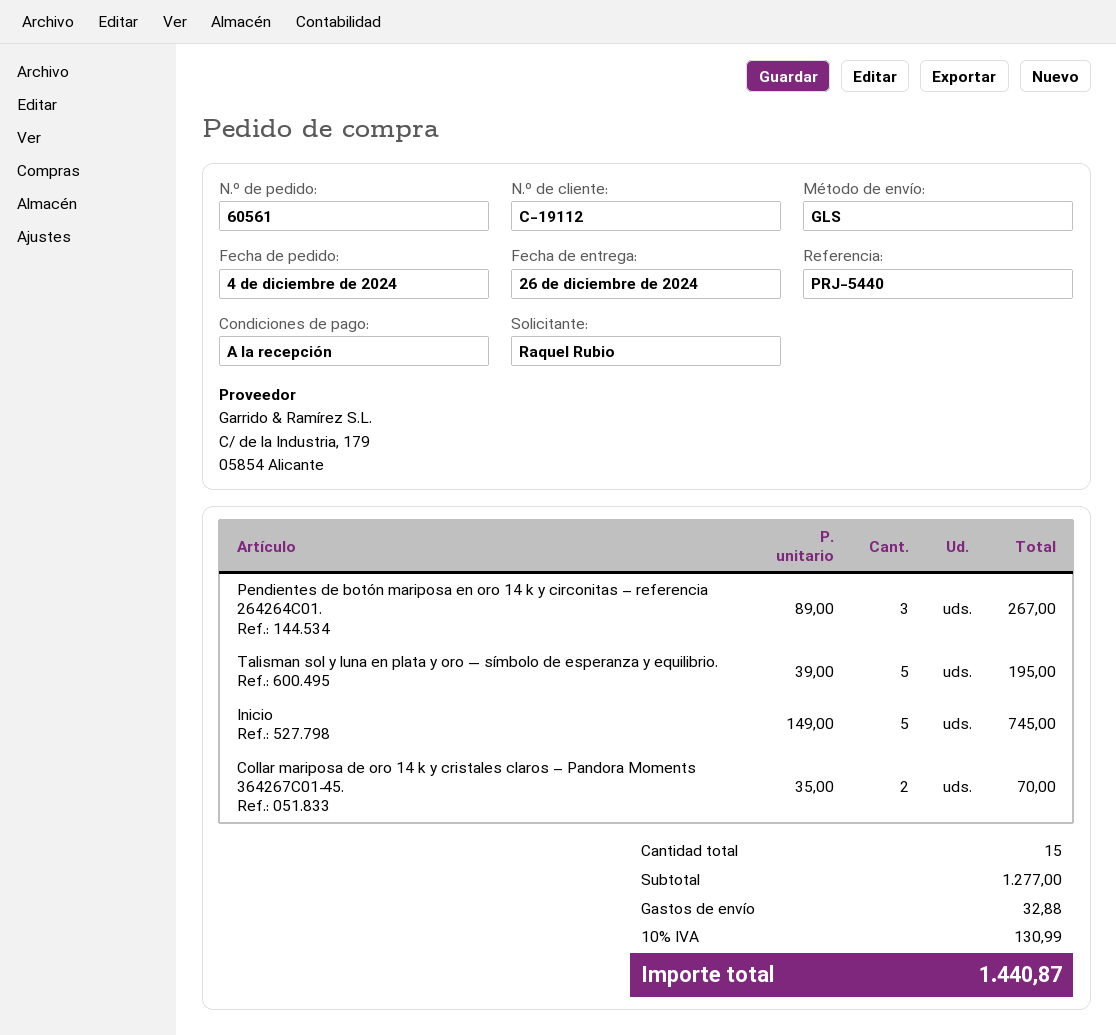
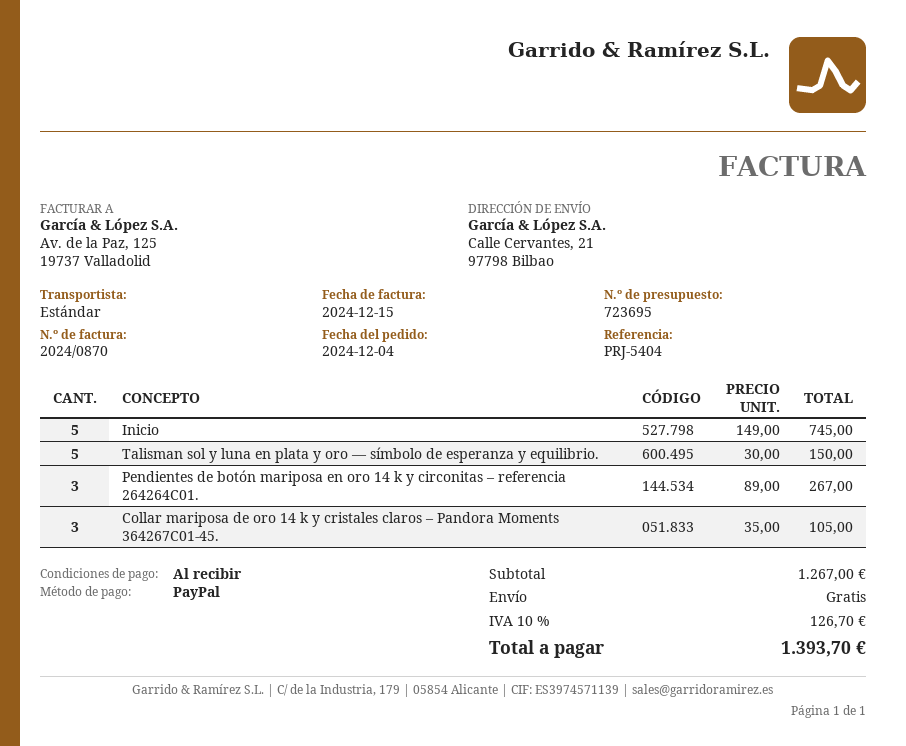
reference: PRJ-5440 -> PRJ-5404
shipping method: GLS -> standard
Talisman sol y luna en plata y oro — símbolo de esperanza y equilibrio.: 5 x 39.00 = 195.00 -> 5 x 30.00 = 150.00
Collar mariposa de oro 14 k y cristales claros – Pandora Moments 364267C01‑45.: 2 x 35.00 = 70.00 -> 3 x 35.00 = 105.00
subtotal: 1277.00 -> 1267.00
shipping: 32.88 -> 0.00
tax: 10% = 130.99 -> 10% = 126.70
total: 1440.87 -> 1393.70

